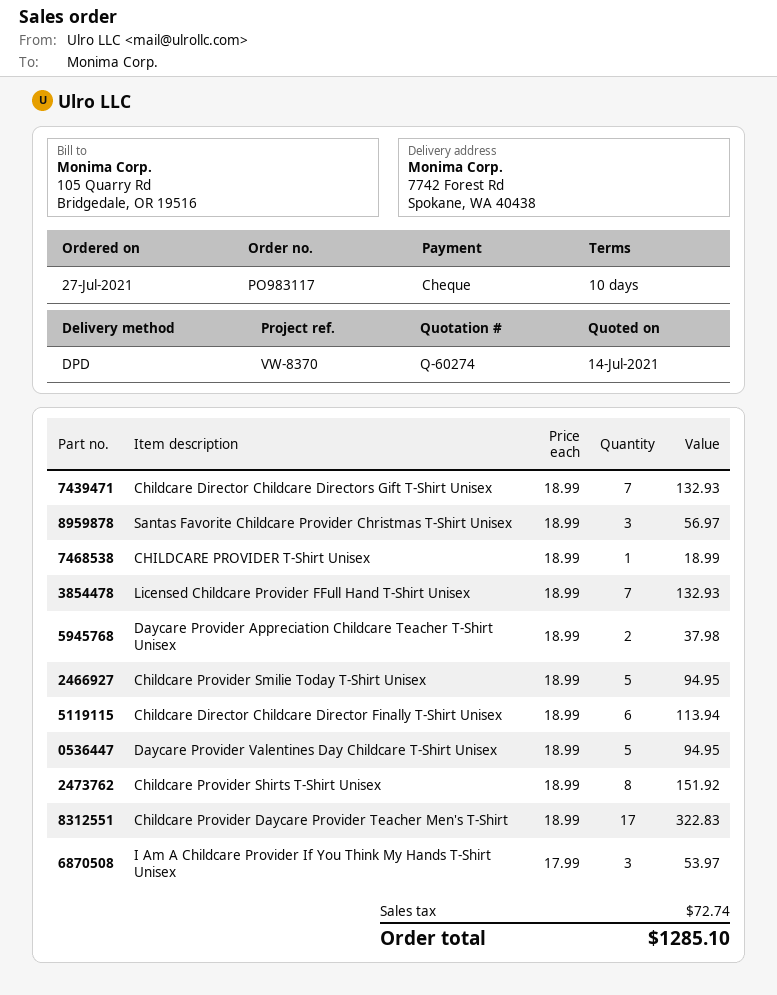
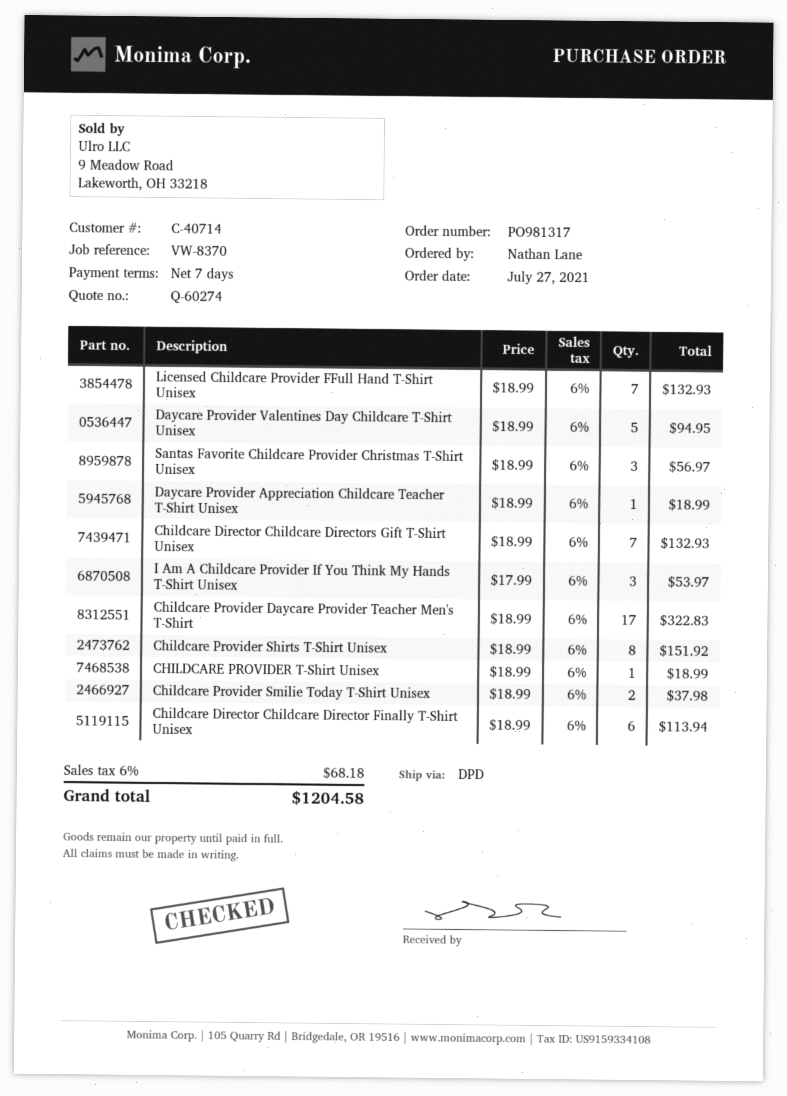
order number: PO983117 -> PO981317
payment terms: 10 days -> 7 days
Daycare Provider Appreciation Childcare Teacher T-Shirt Unisex: 2 x 18.99 = 37.98 -> 1 x 18.99 = 18.99
Childcare Provider Smilie Today T-Shirt Unisex: 5 x 18.99 = 94.95 -> 2 x 18.99 = 37.98
tax: 72.74 -> 68.18
total: 1285.10 -> 1204.58

